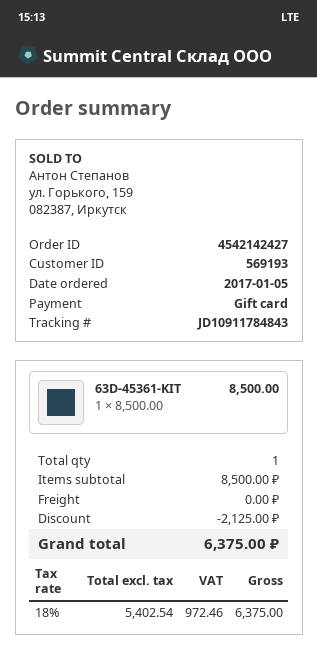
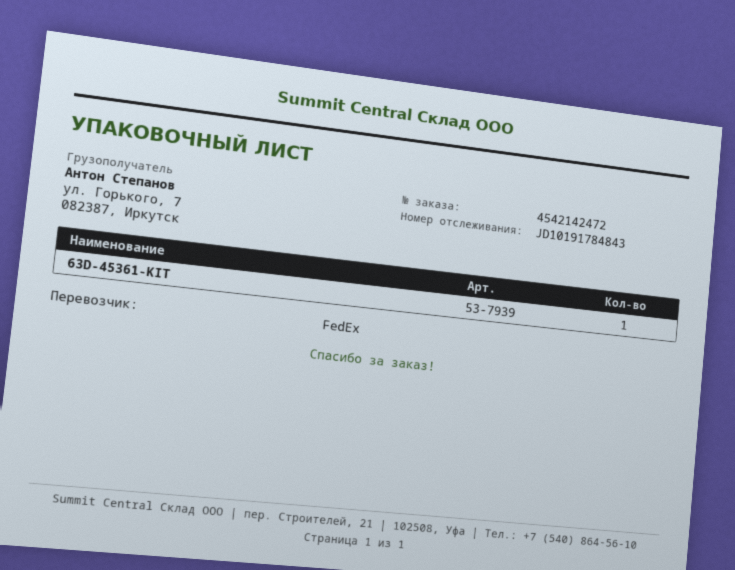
order number: 4542142427 -> 4542142472
tracking number: JD10911784843 -> JD10191784843

